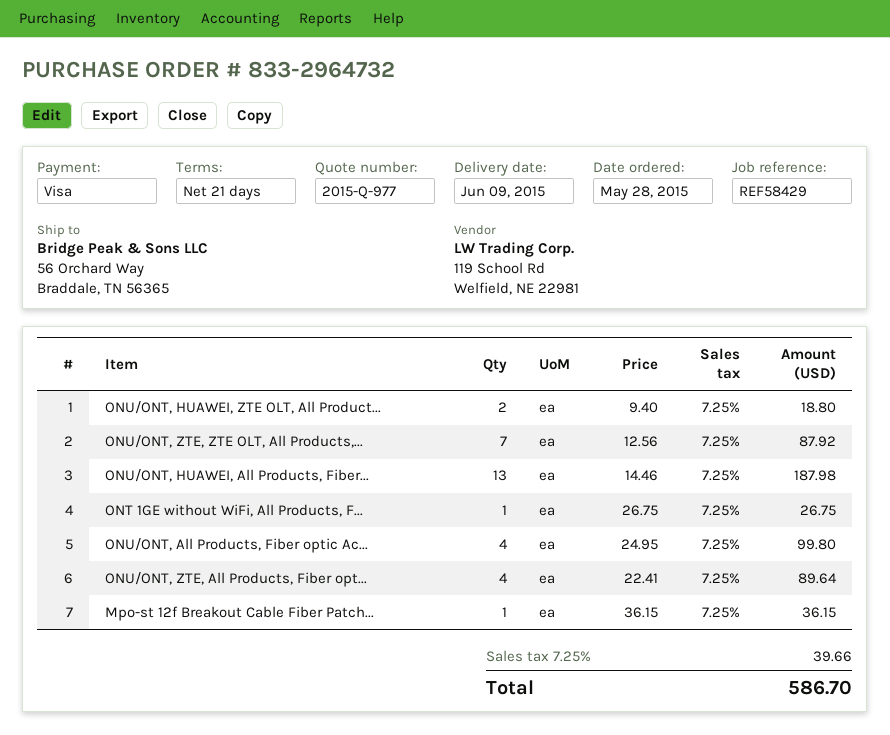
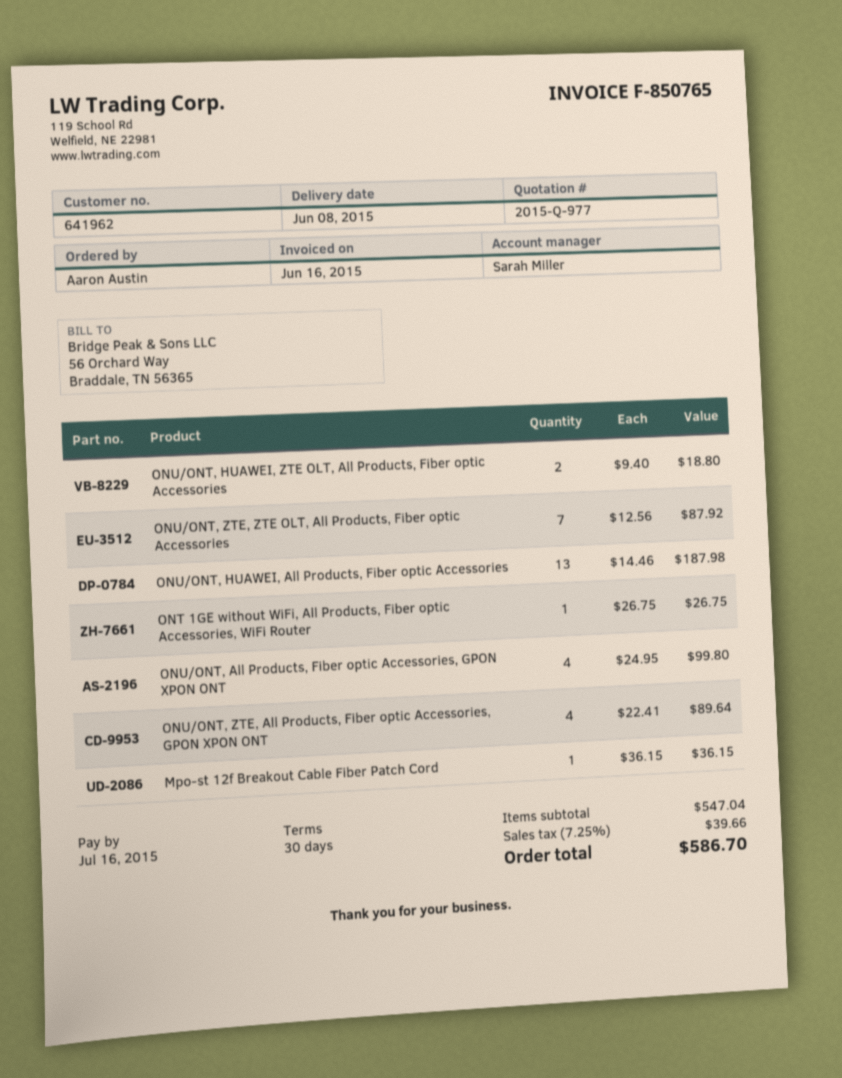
delivery date: 2015-06-09 -> 2015-06-08
payment terms: 21 days -> 30 days

